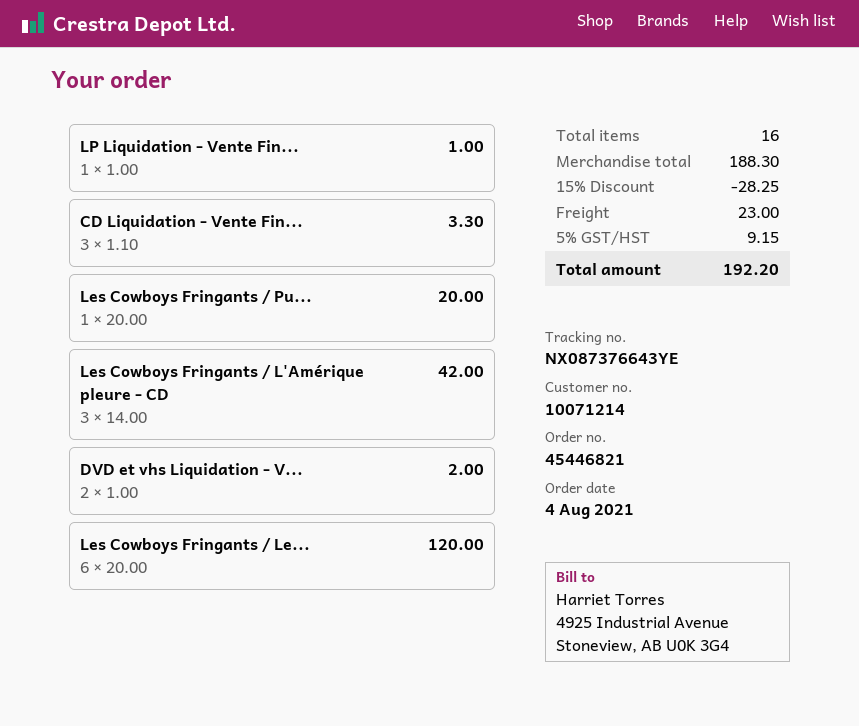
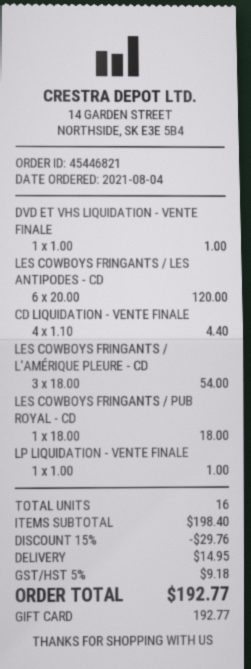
CD Liquidation - Vente Fin...: 3 x 1.10 = 3.30 -> 4 x 1.10 = 4.40
Les Cowboys Fringants / Pu...: 1 x 20.00 = 20.00 -> 1 x 18.00 = 18.00
Les Cowboys Fringants / L'Amérique pleure - CD: 3 x 14.00 = 42.00 -> 3 x 18.00 = 54.00
DVD et vhs Liquidation - V...: 2 x 1.00 = 2.00 -> 1 x 1.00 = 1.00
subtotal: 188.30 -> 198.40
discount: 15% = 28.25 -> 15% = 29.76
shipping: 23.00 -> 14.95
tax: 5% = 9.15 -> 5% = 9.18
total: 192.20 -> 192.77

